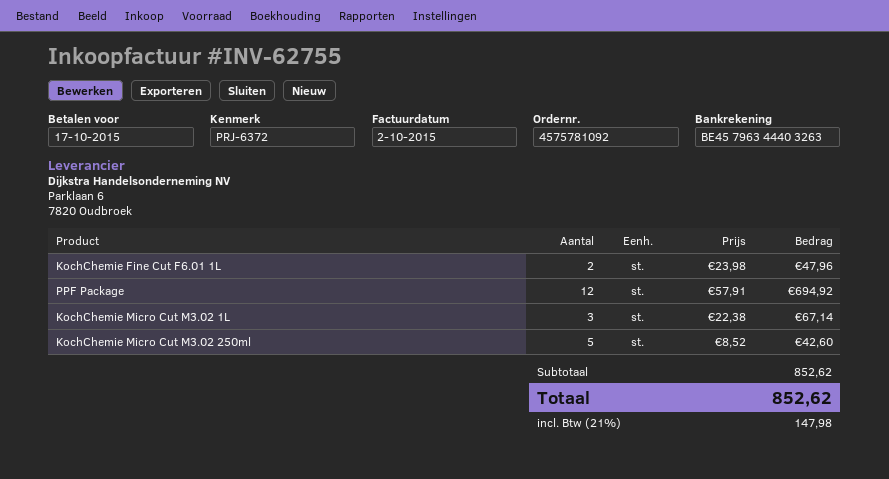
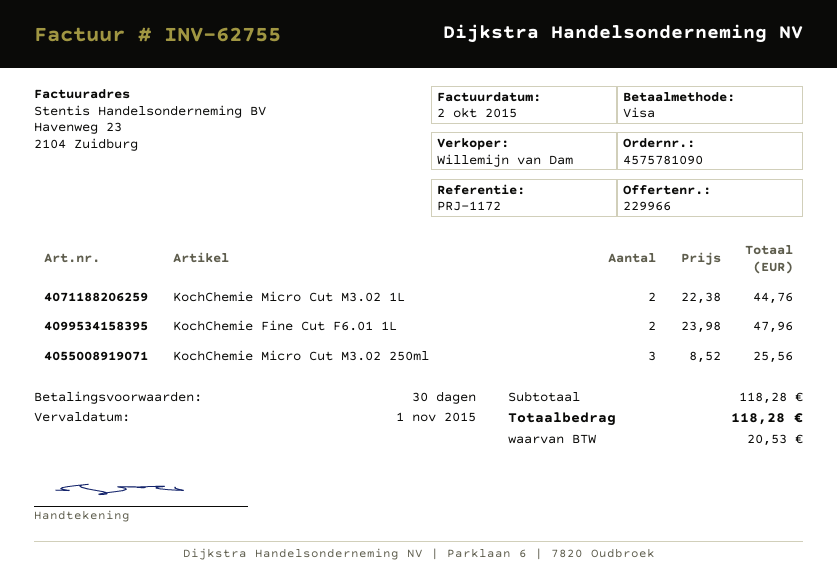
order number: 4575781092 -> 4575781090
due date: 2015-10-17 -> 2015-11-01
reference: PRJ-6372 -> PRJ-1172
PPF Package: 12 x 57.91 = 694.92 -> none
KochChemie Micro Cut M3.02 1L: 3 x 22.38 = 67.14 -> 2 x 22.38 = 44.76
KochChemie Micro Cut M3.02 250ml: 5 x 8.52 = 42.60 -> 3 x 8.52 = 25.56
subtotal: 852.62 -> 118.28
tax: 147.98 -> 20.53
total: 852.62 -> 118.28

